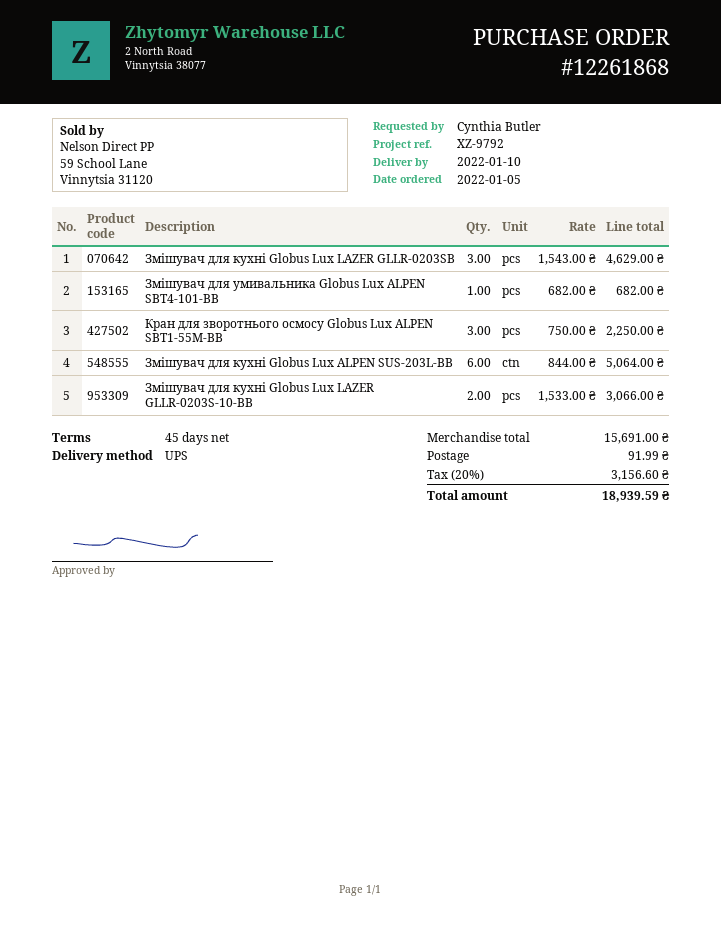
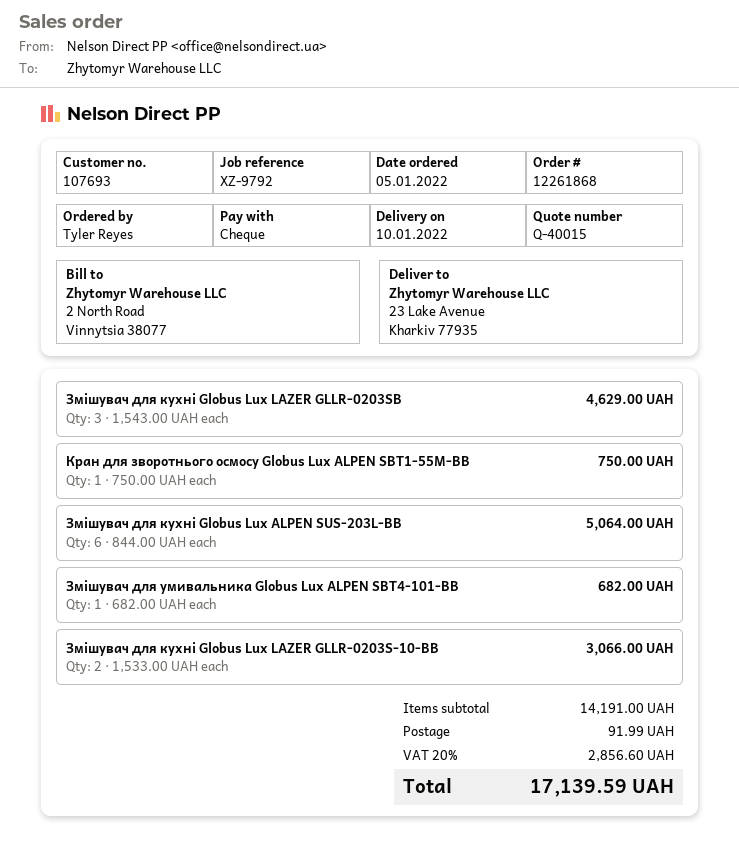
ordered by: Cynthia Butler -> Tyler Reyes
Кран для зворотнього осмосу Globus Lux ALPEN SBT1-55M-BB: 3 x 750.00 = 2250.00 -> 1 x 750.00 = 750.00
subtotal: 15691.00 -> 14191.00
tax: 20% = 3156.60 -> 20% = 2856.60
total: 18939.59 -> 17139.59

